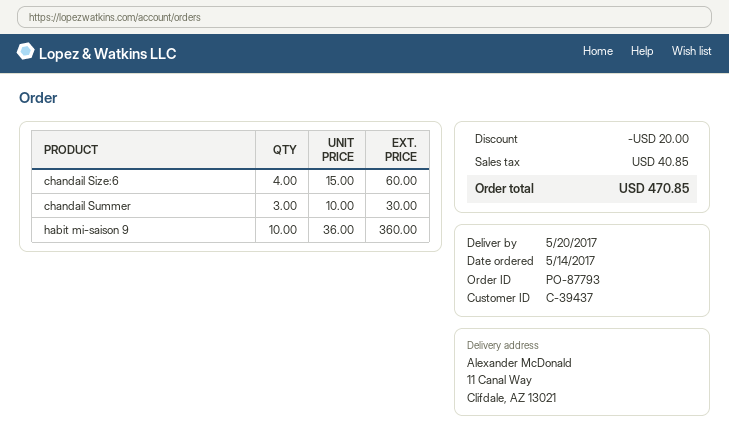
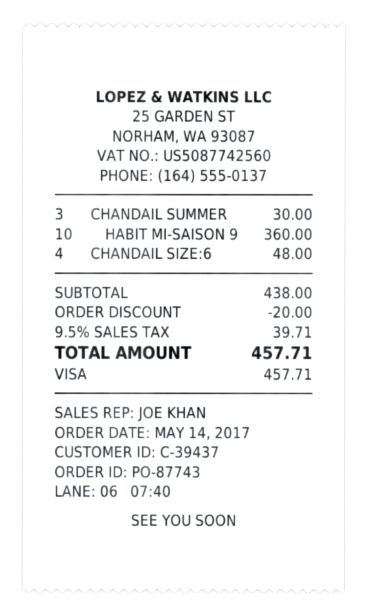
order number: PO-87793 -> PO-87743
chandail Size:6: 4 for 60.00 -> 4 for 48.00
tax: 40.85 -> 39.71
total: 470.85 -> 457.71

